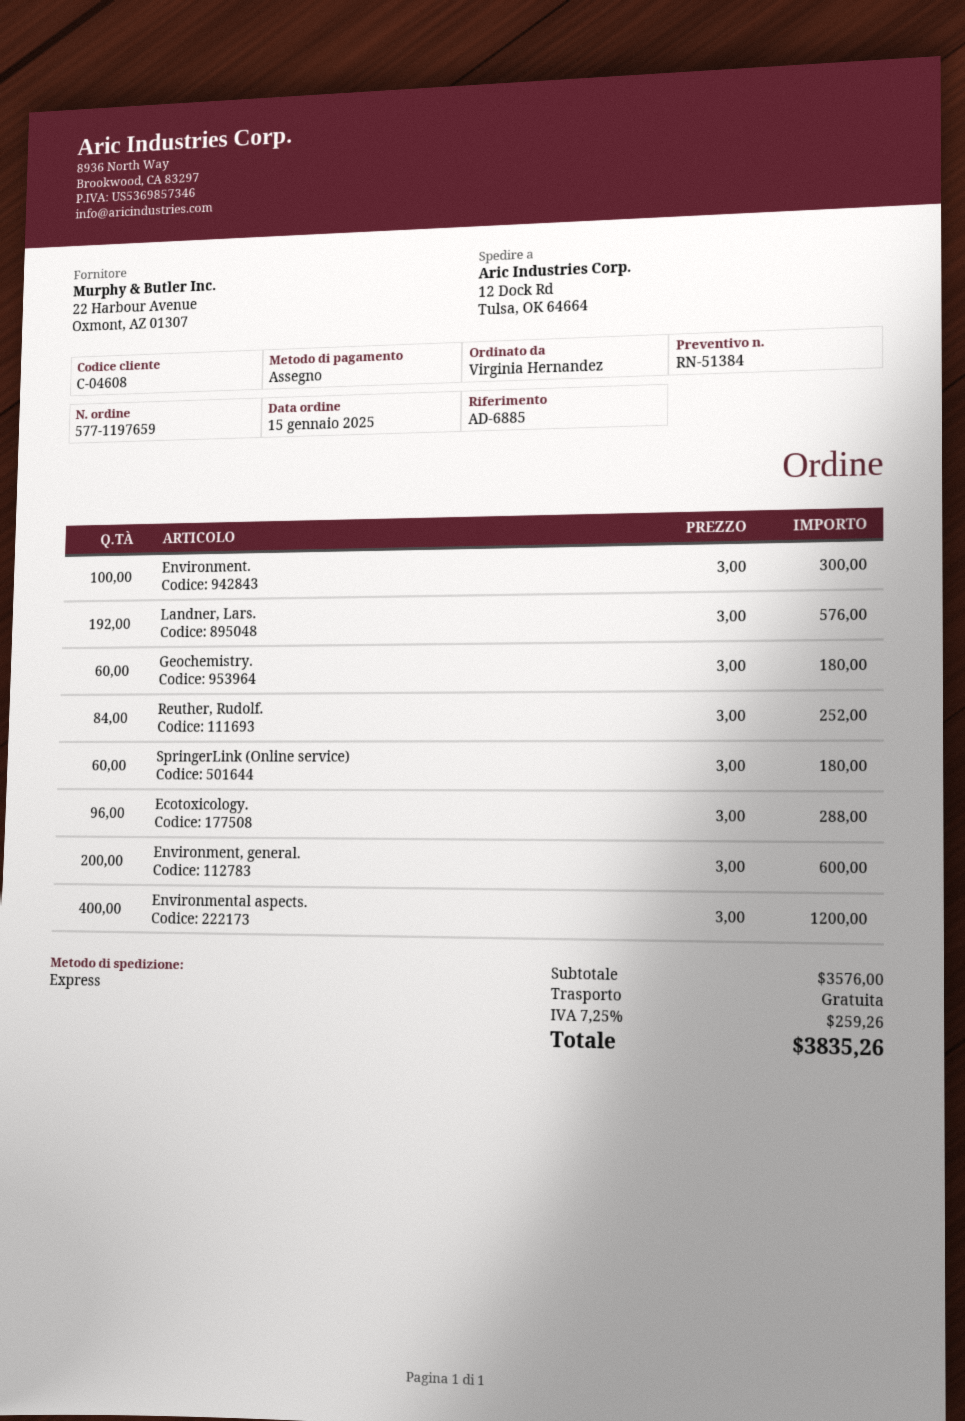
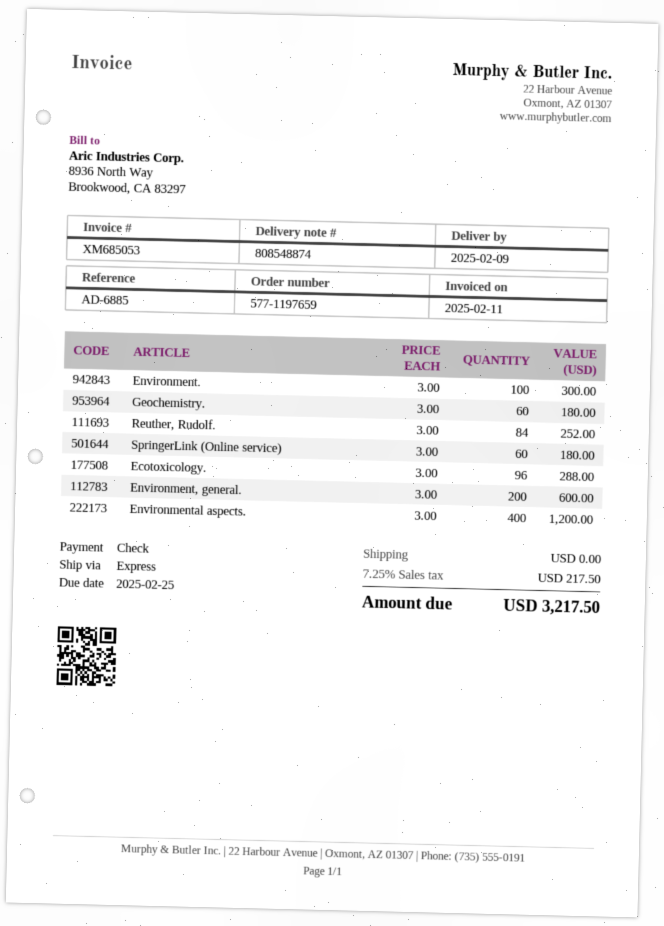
Landner, Lars.: 192 x 3.00 = 576.00 -> none
tax: 7.25% = 259.26 -> 7.25% = 217.50
total: 3835.26 -> 3217.50

